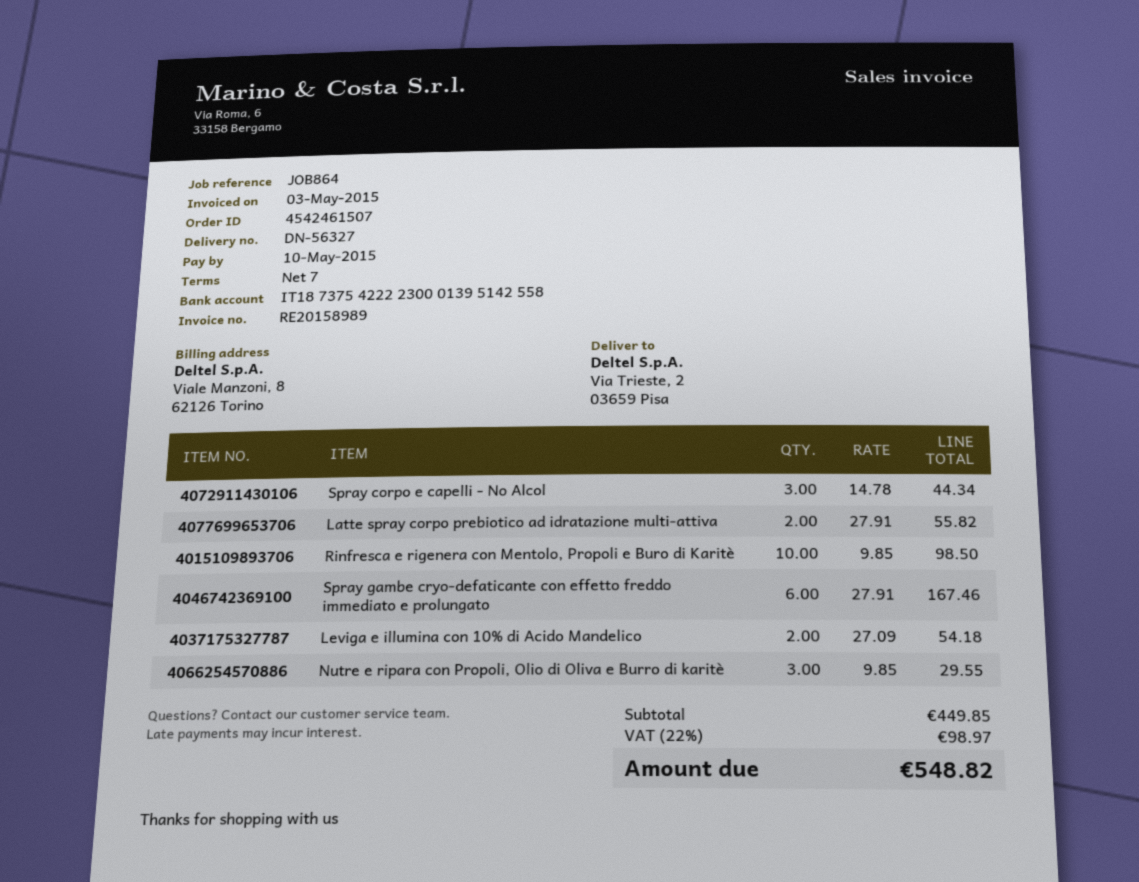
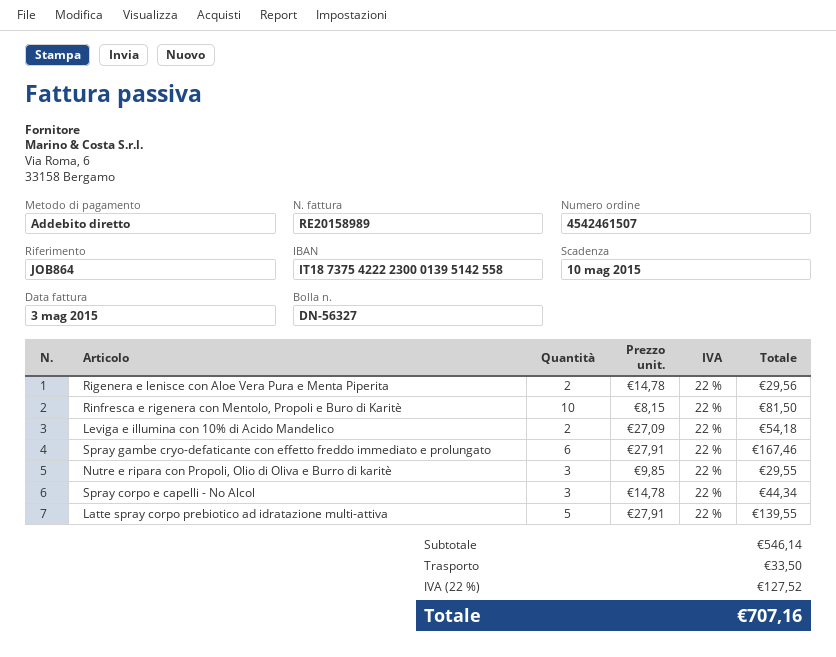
Latte spray corpo prebiotico ad idratazione multi-attiva: 2 x 27.91 = 55.82 -> 5 x 27.91 = 139.55
Rinfresca e rigenera con Mentolo, Propoli e Buro di Karitè: 10 x 9.85 = 98.50 -> 10 x 8.15 = 81.50
Rigenera e lenisce con Aloe Vera Pura e Menta Piperita: none -> 2 x 14.78 = 29.56
subtotal: 449.85 -> 546.14
shipping: none -> 33.50
tax: 22% = 98.97 -> 22% = 127.52
total: 548.82 -> 707.16

